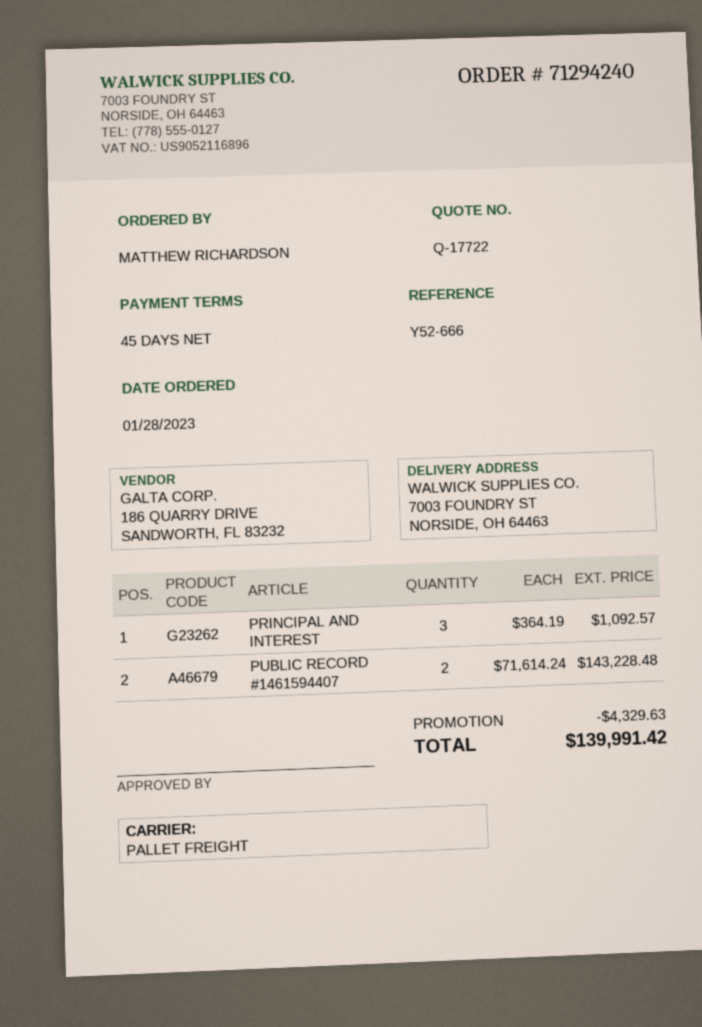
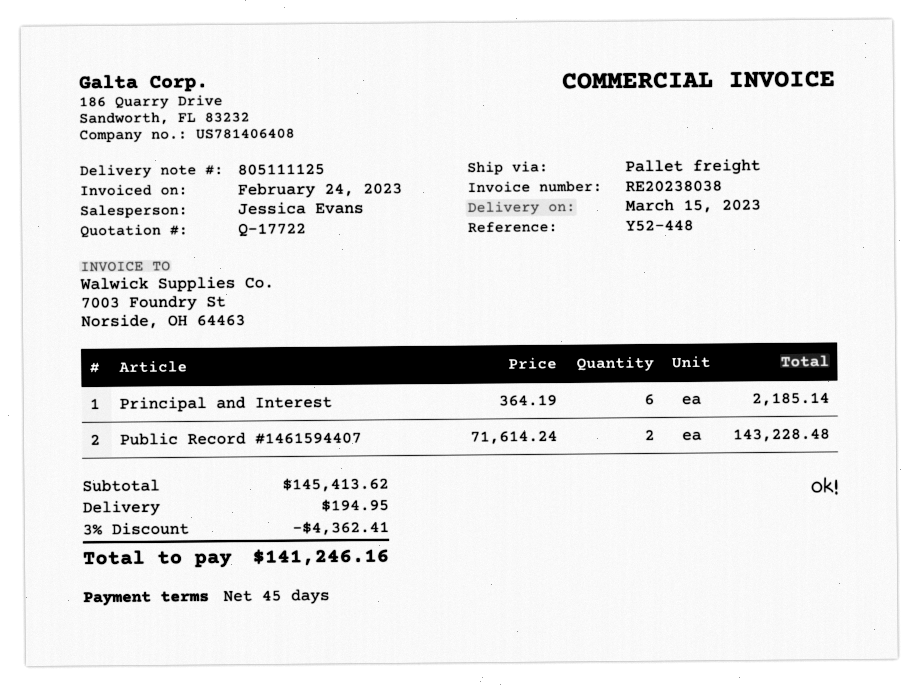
reference: Y52-666 -> Y52-448
PRINCIPAL AND INTEREST: 3 x 364.19 = 1092.57 -> 6 x 364.19 = 2185.14
discount: 4329.63 -> 4362.41
shipping: none -> 194.95
total: 139991.42 -> 141246.16

